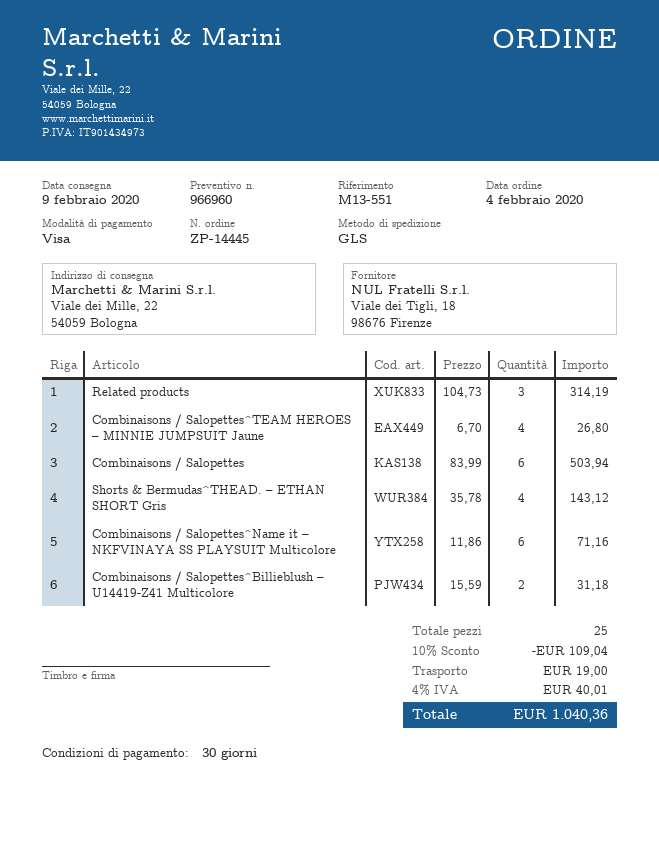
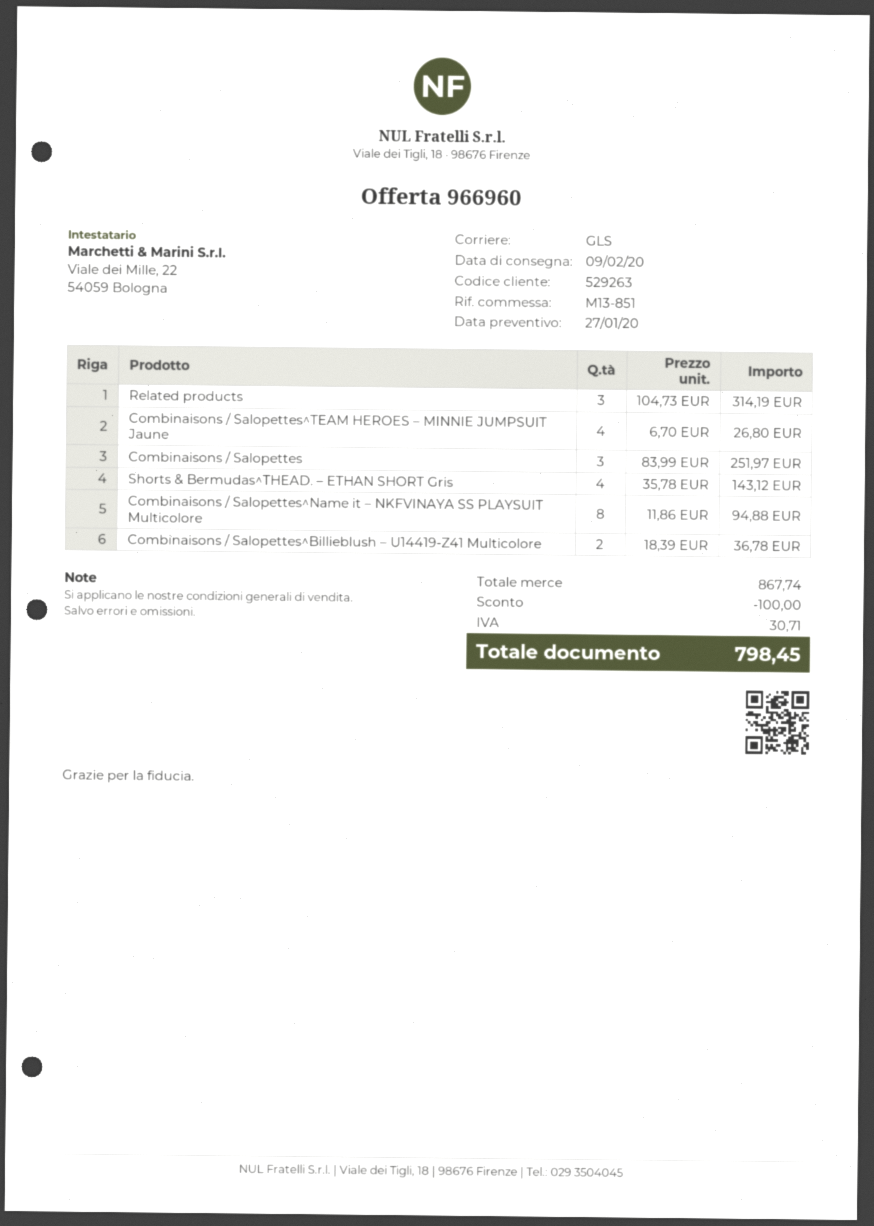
reference: M13-551 -> M13-851
Combinaisons / Salopettes: 6 x 83.99 = 503.94 -> 3 x 83.99 = 251.97
Combinaisons / Salopettes^Name it – NKFVINAYA SS PLAYSUIT Multicolore: 6 x 11.86 = 71.16 -> 8 x 11.86 = 94.88
Combinaisons / Salopettes^Billieblush – U14419-Z41 Multicolore: 2 x 15.59 = 31.18 -> 2 x 18.39 = 36.78
discount: 109.04 -> 100.00
shipping: 19.00 -> none
tax: 40.01 -> 30.71
total: 1040.36 -> 798.45

